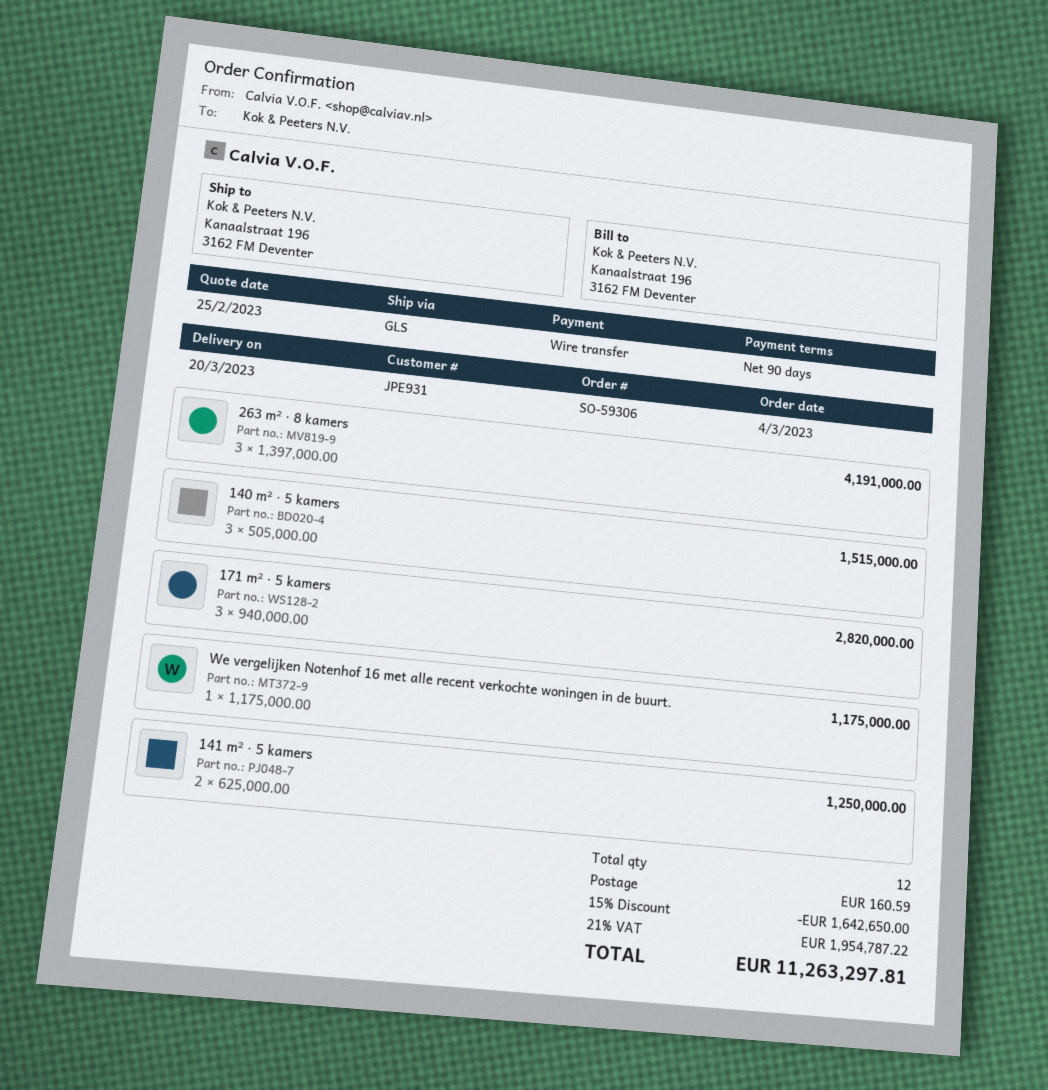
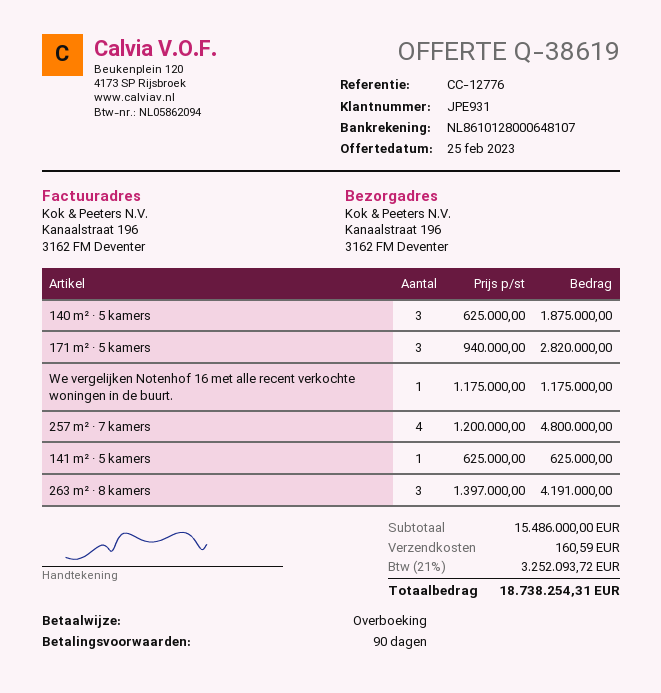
140 m² · 5 kamers: 3 x 505000.00 = 1515000.00 -> 3 x 625000.00 = 1875000.00
141 m² · 5 kamers: 2 x 625000.00 = 1250000.00 -> 1 x 625000.00 = 625000.00
257 m² · 7 kamers: none -> 4 x 1200000.00 = 4800000.00
discount: 15% = 1642650.00 -> none
tax: 21% = 1954787.22 -> 21% = 3252093.72
total: 11263297.81 -> 18738254.31

